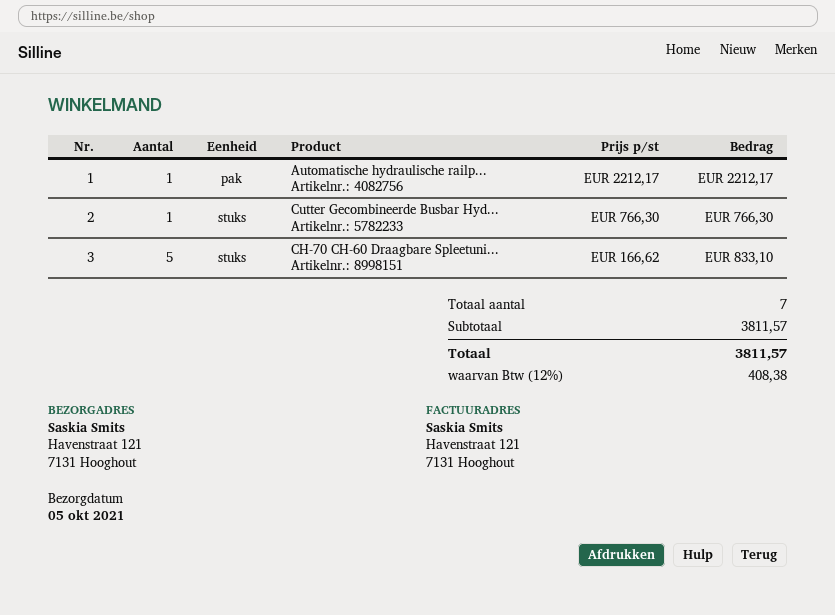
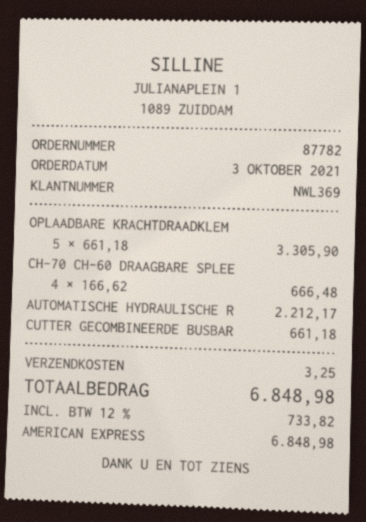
Cutter Gecombineerde Busbar Hyd...: 1 x 766.30 = 766.30 -> 1 x 661.18 = 661.18
CH-70 CH-60 Draagbare Spleetuni...: 5 x 166.62 = 833.10 -> 4 x 166.62 = 666.48
OPLAADBARE KRACHTDRAADKLEM: none -> 5 x 661.18 = 3305.90
shipping: none -> 3.25
tax: 12% = 408.38 -> 12% = 733.82
total: 3811.57 -> 6848.98

